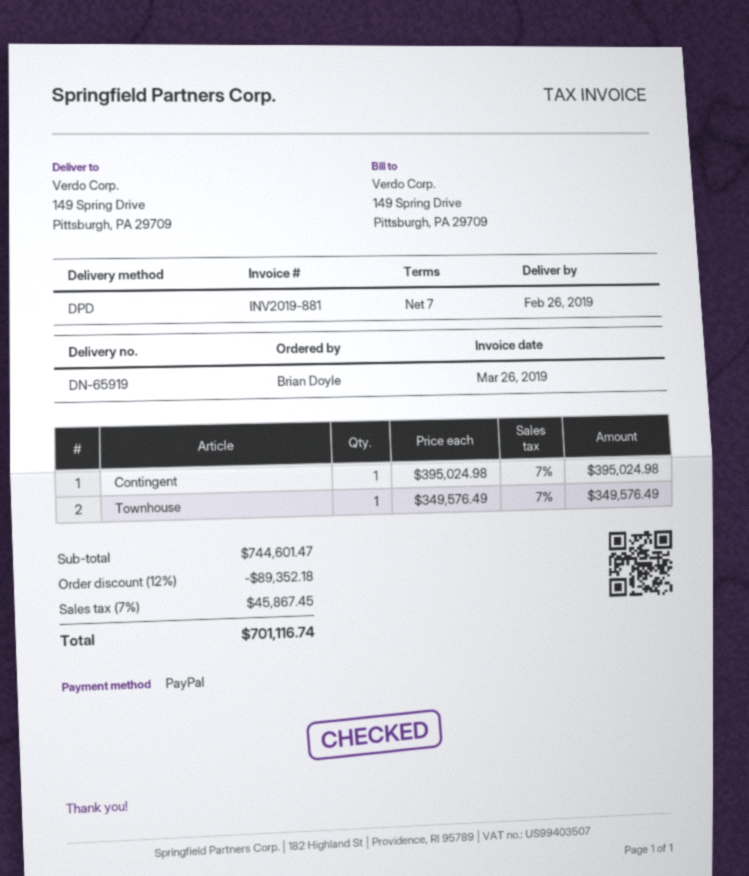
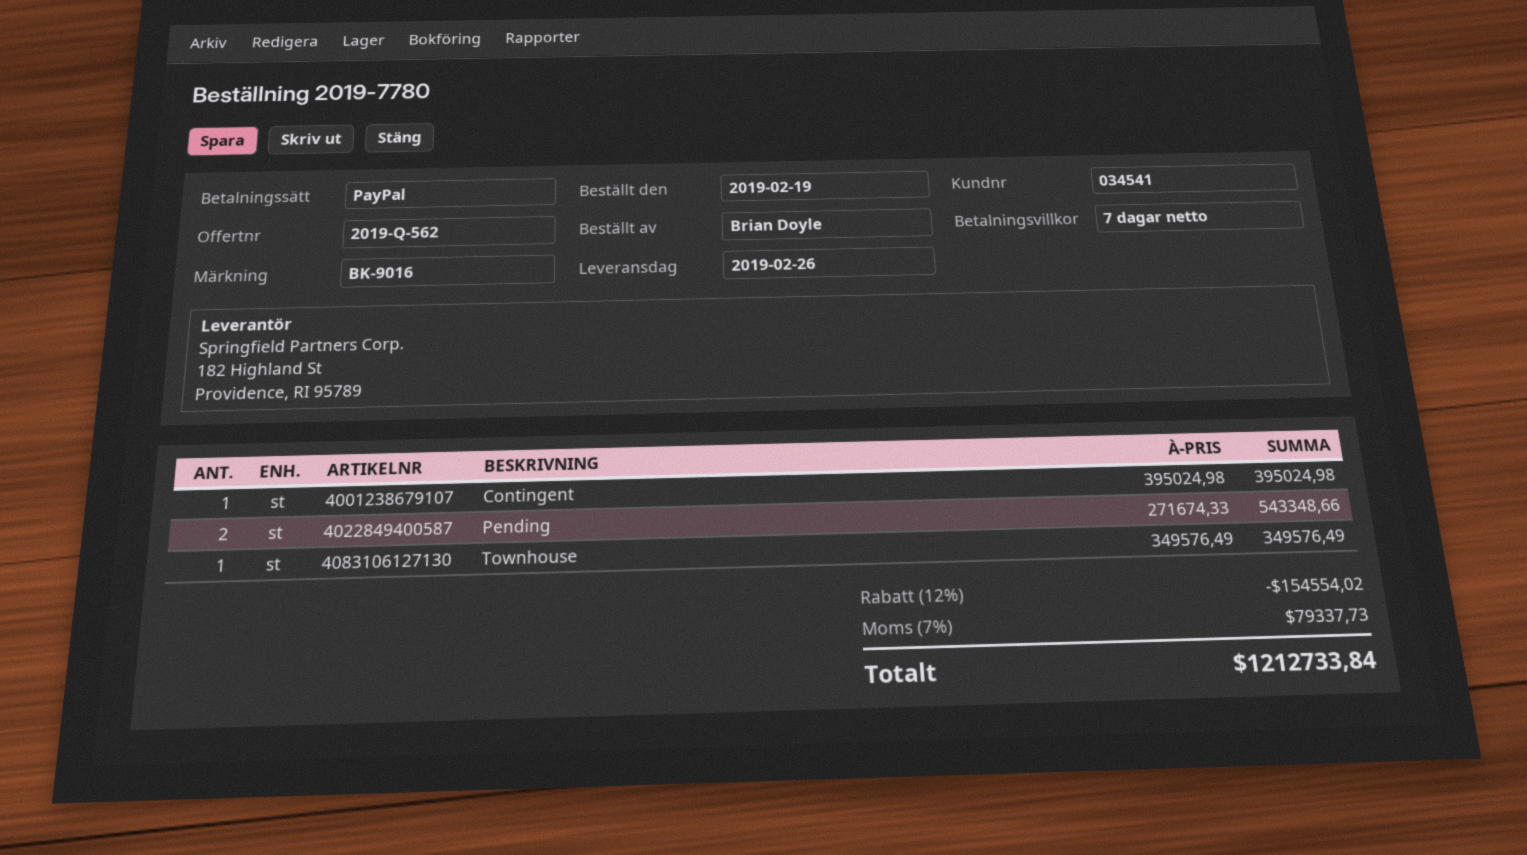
Pending: none -> 2 x 271674.33 = 543348.66
discount: 12% = 89352.18 -> 12% = 154554.02
tax: 7% = 45867.45 -> 7% = 79337.73
total: 701116.74 -> 1212733.84

